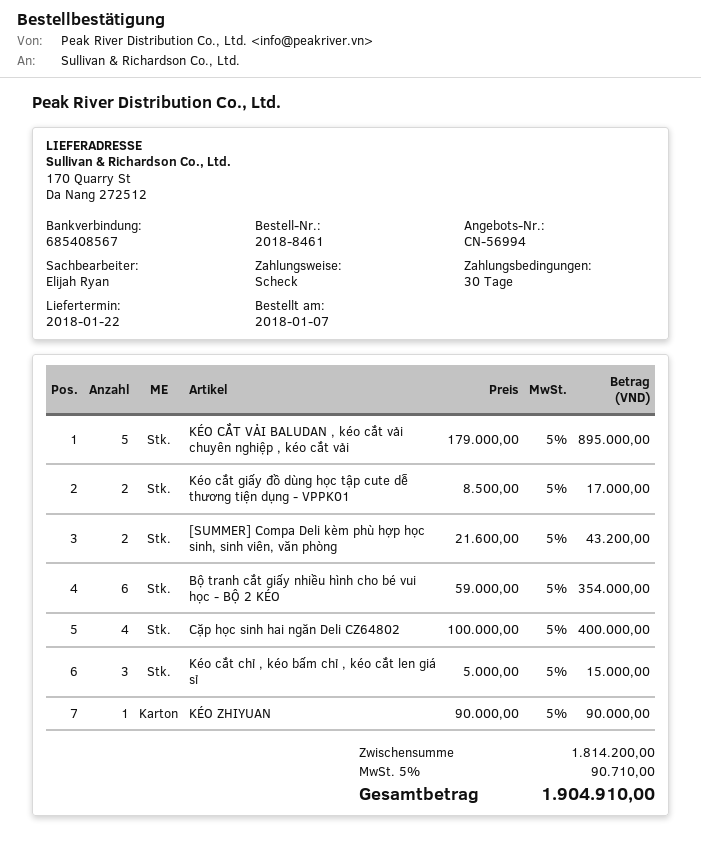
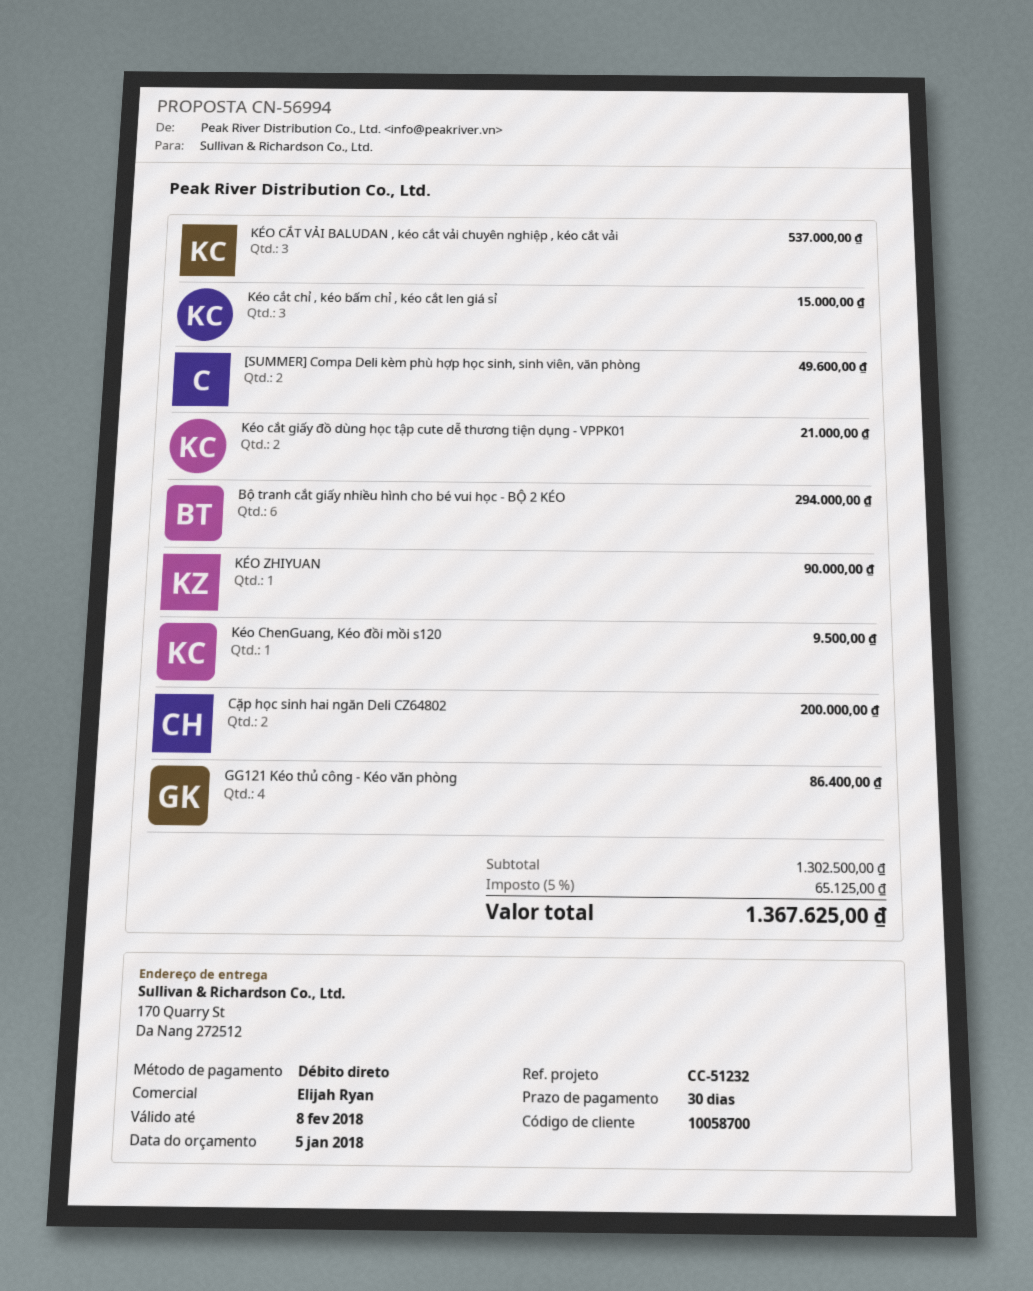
payment method: cheque -> direct debit
KÉO CẮT VẢI BALUDAN , kéo cắt vải chuyên nghiệp , kéo cắt vải: 5 for 895000.00 -> 3 for 537000.00
Kéo cắt giấy đồ dùng học tập cute dễ thương tiện dụng - VPPK01: 2 for 17000.00 -> 2 for 21000.00
[SUMMER] Compa Deli kèm phù hợp học sinh, sinh viên, văn phòng: 2 for 43200.00 -> 2 for 49600.00
Bộ tranh cắt giấy nhiều hình cho bé vui học - BỘ 2 KÉO: 6 for 354000.00 -> 6 for 294000.00
Cặp học sinh hai ngăn Deli CZ64802: 4 for 400000.00 -> 2 for 200000.00
Kéo ChenGuang, Kéo đồi mồi s120: none -> 1 for 9500.00
GG121 Kéo thủ công - Kéo văn phòng: none -> 4 for 86400.00
subtotal: 1814200.00 -> 1302500.00
tax: 5% = 90710.00 -> 5% = 65125.00
total: 1904910.00 -> 1367625.00

